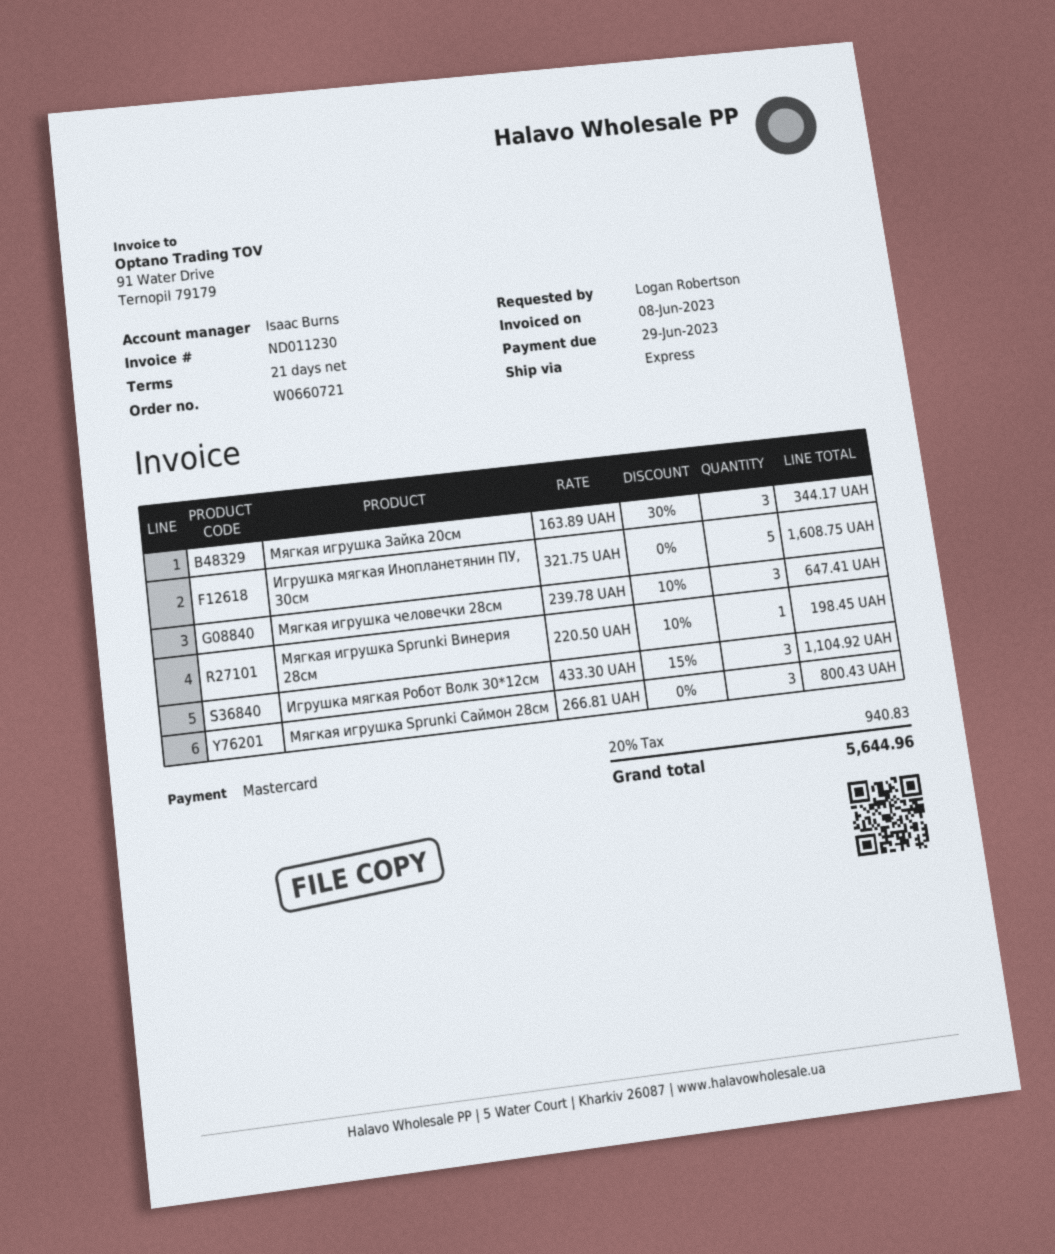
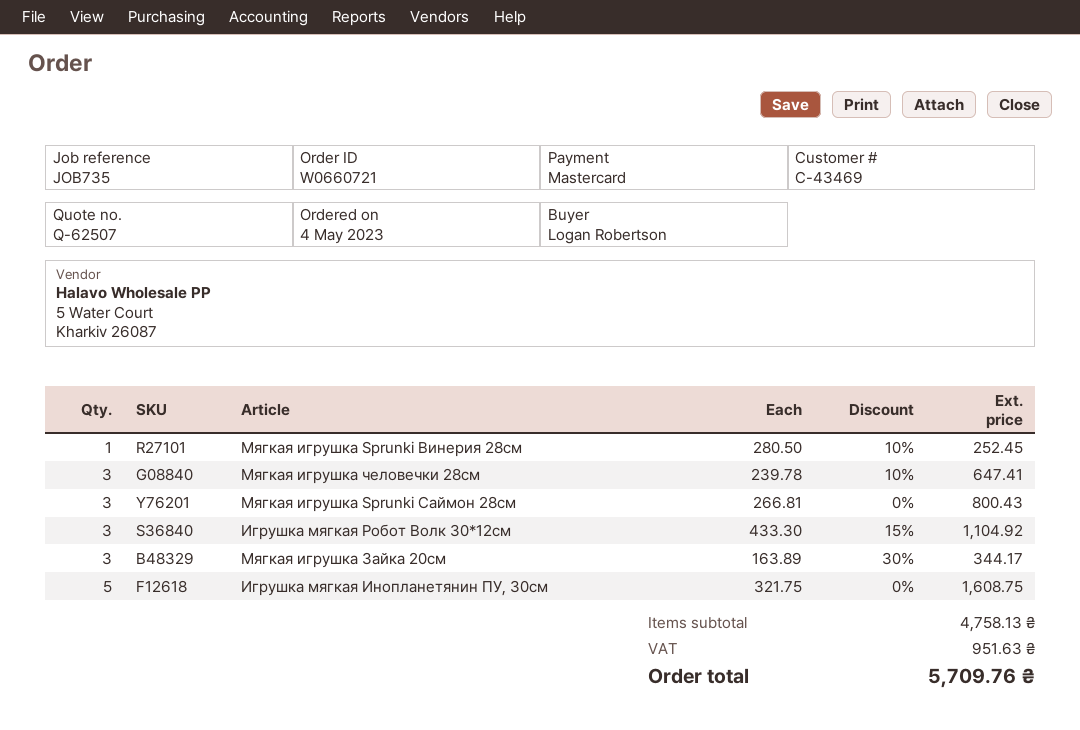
Мягкая игрушка Sprunki Винерия 28см: 1 x 220.50 - 10% = 198.45 -> 1 x 280.50 - 10% = 252.45
tax: 940.83 -> 951.63
total: 5644.96 -> 5709.76

